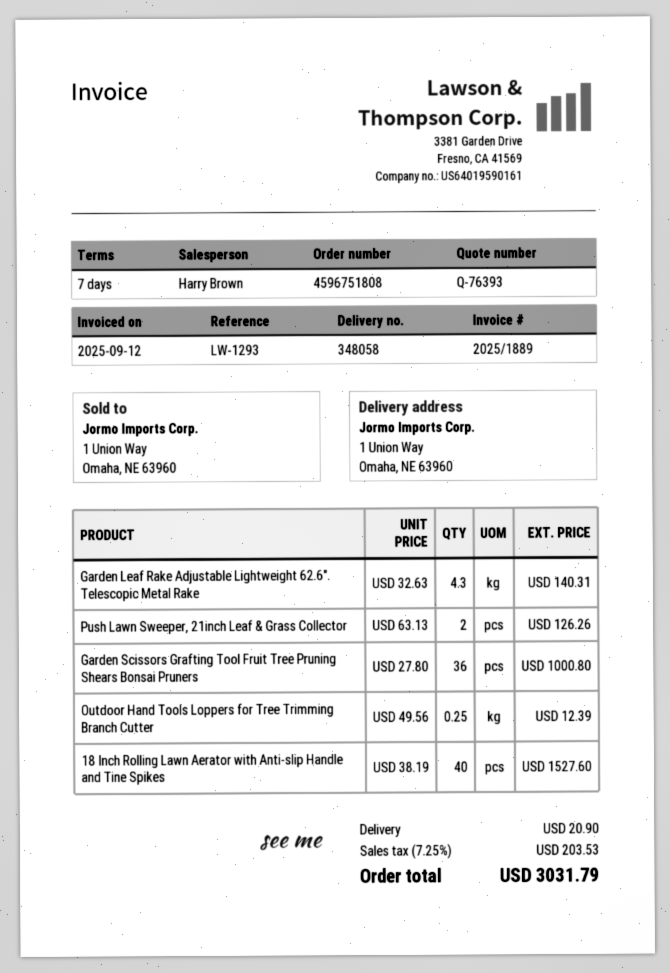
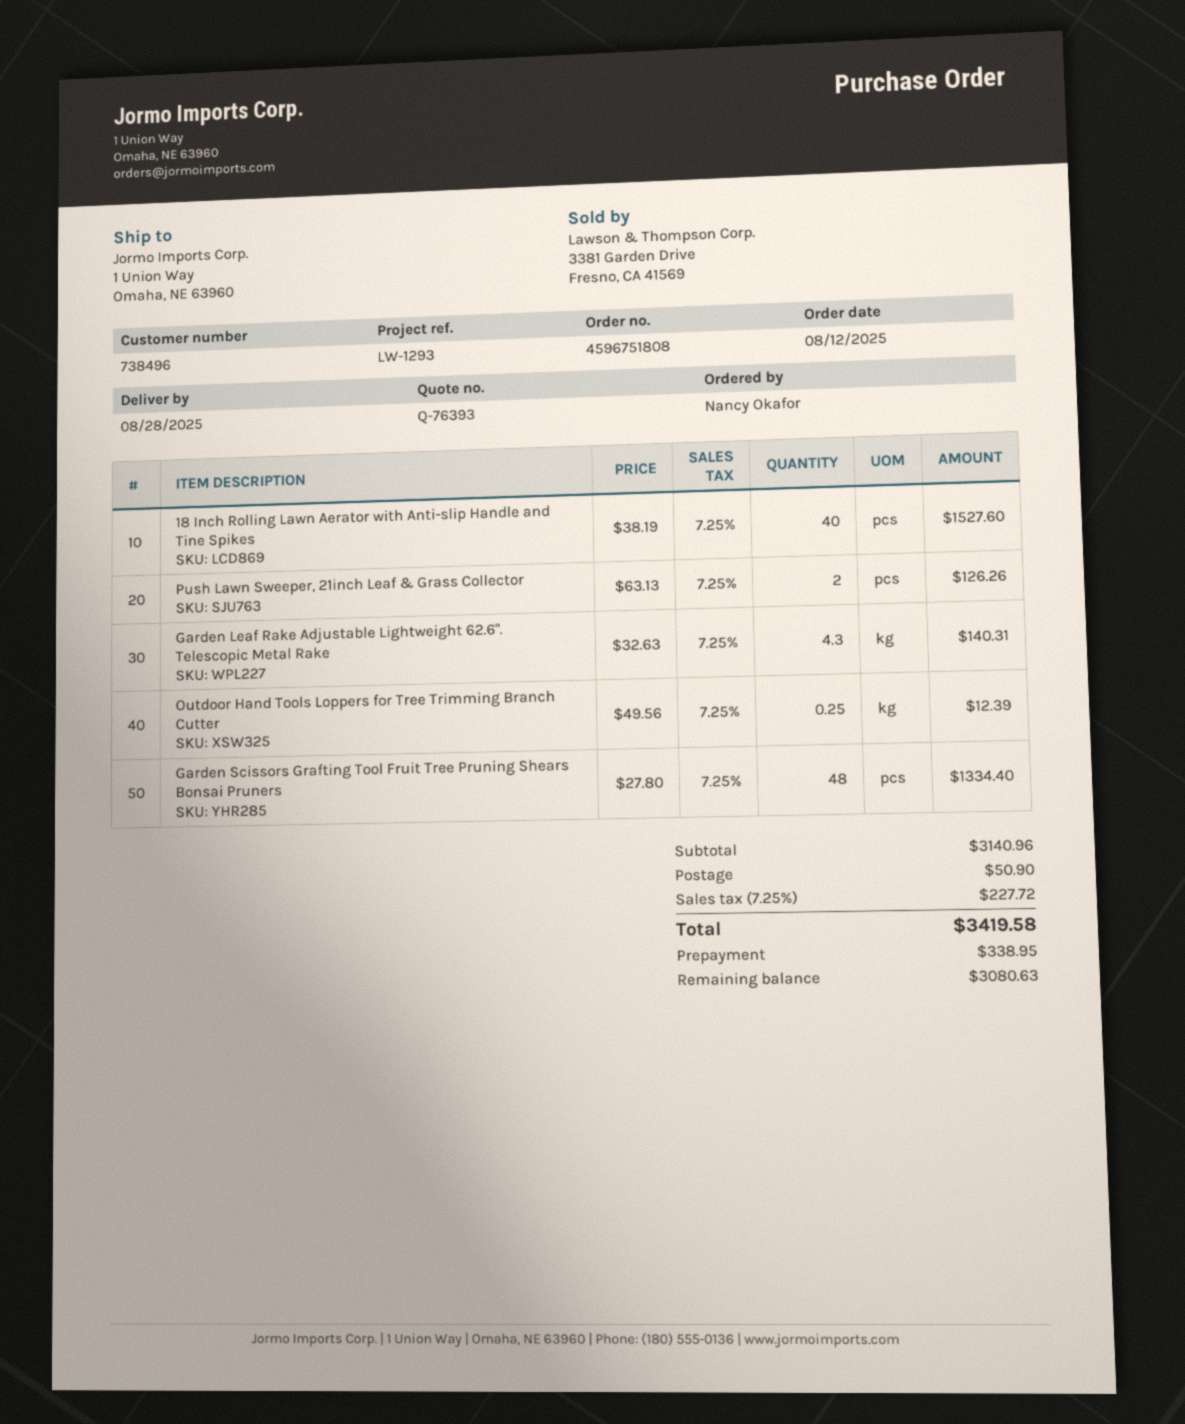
Garden Scissors Grafting Tool Fruit Tree Pruning Shears Bonsai Pruners: 36 x 27.80 = 1000.80 -> 48 x 27.80 = 1334.40
shipping: 20.90 -> 50.90
tax: 7.25% = 203.53 -> 7.25% = 227.72
total: 3031.79 -> 3419.58

